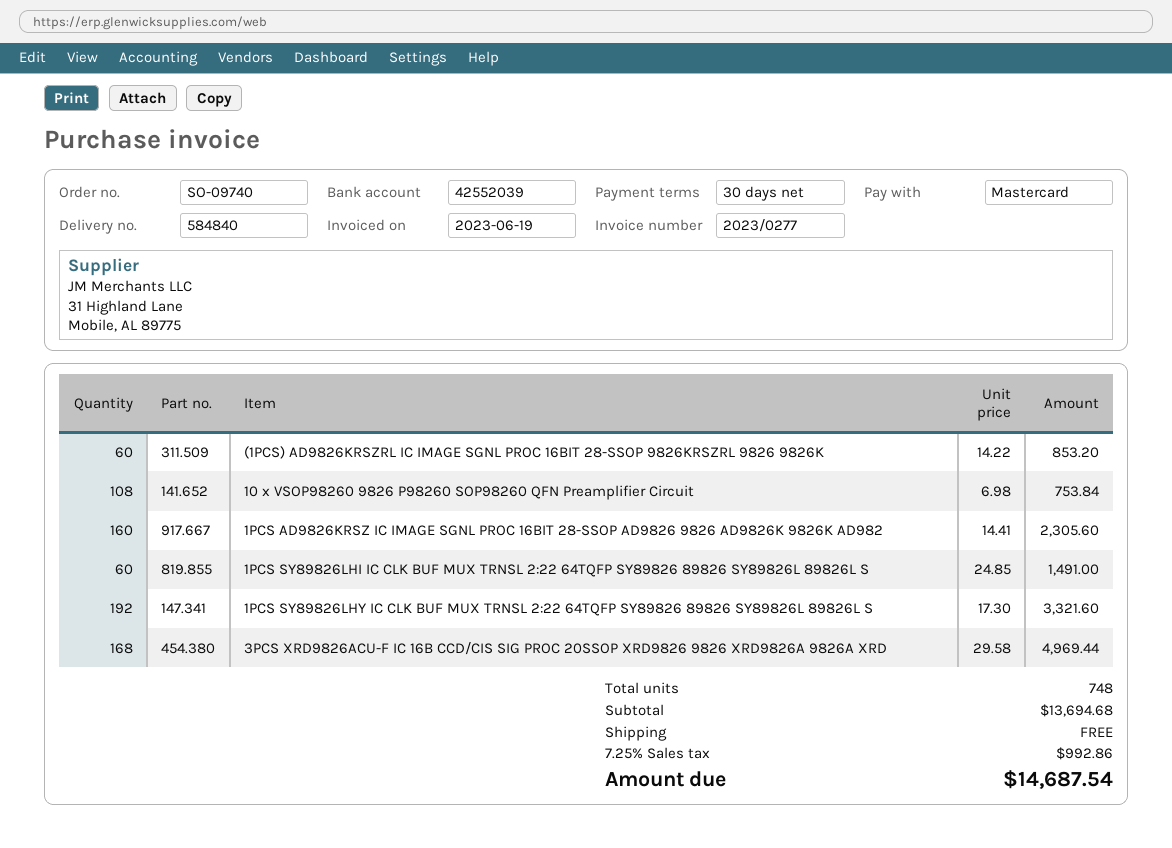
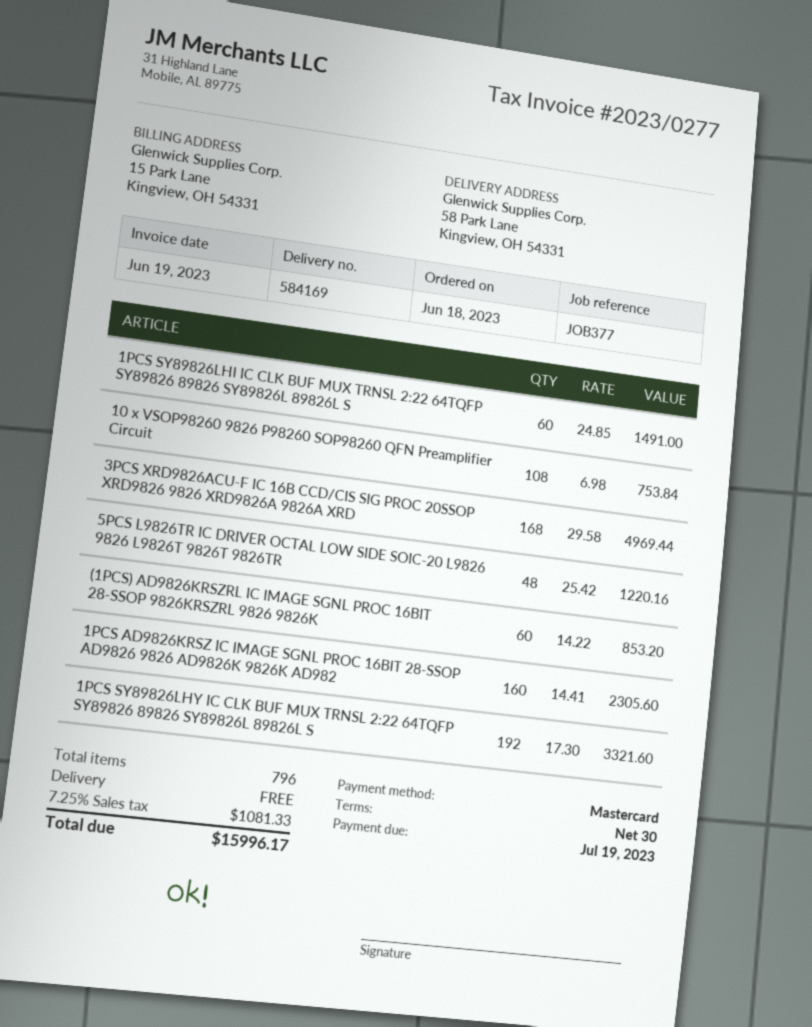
delivery note number: 584840 -> 584169
5PCS L9826TR IC DRIVER OCTAL LOW SIDE SOIC-20 L9826 9826 L9826T 9826T 9826TR: none -> 48 x 25.42 = 1220.16
total quantity: 748 -> 796
tax: 7.25% = 992.86 -> 7.25% = 1081.33
total: 14687.54 -> 15996.17

